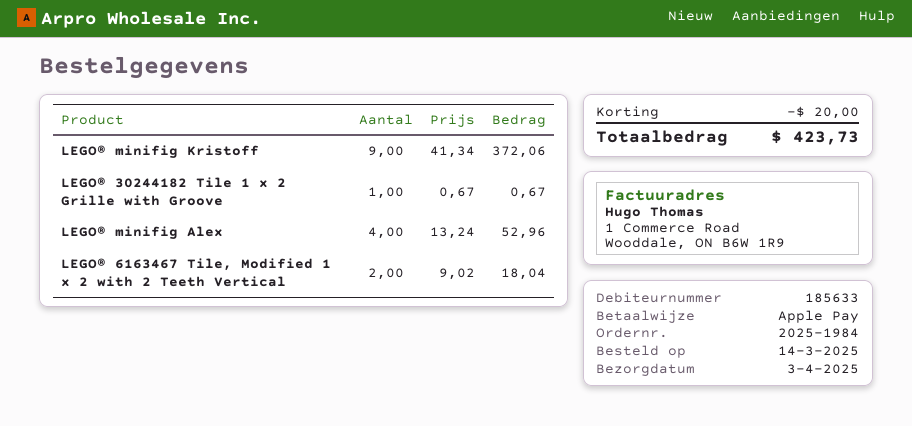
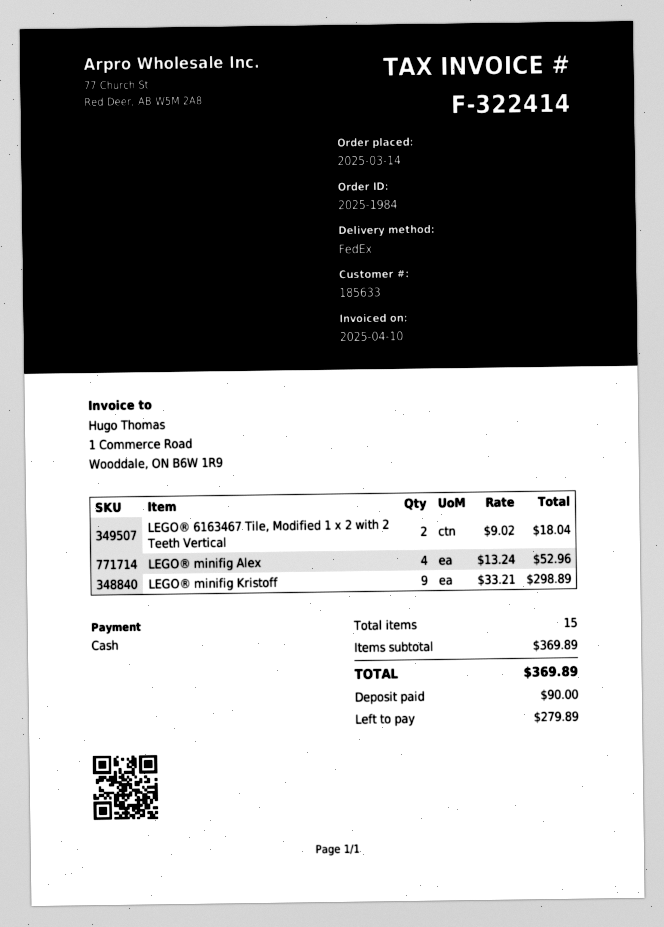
payment method: Apple Pay -> cash
LEGO® minifig Kristoff: 9 x 41.34 = 372.06 -> 9 x 33.21 = 298.89
LEGO® 30244182 Tile 1 x 2 Grille with Groove: 1 x 0.67 = 0.67 -> none
discount: 20.00 -> none
total: 423.73 -> 369.89

